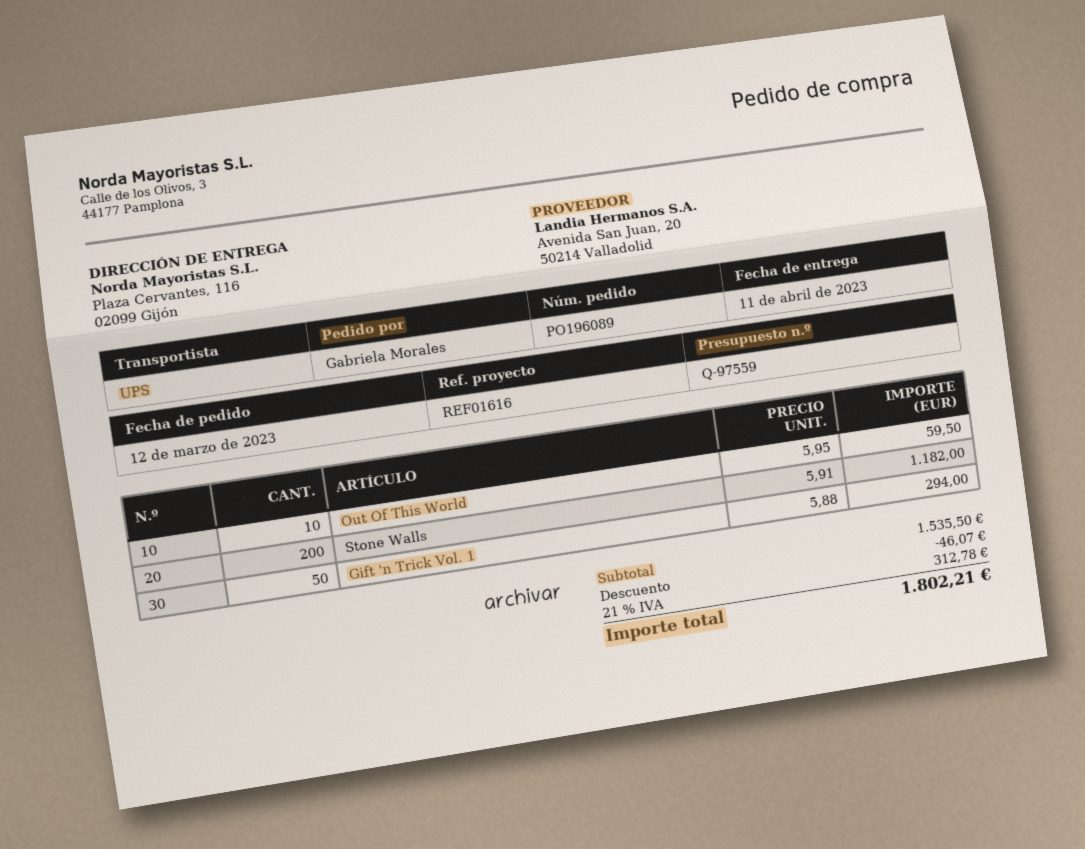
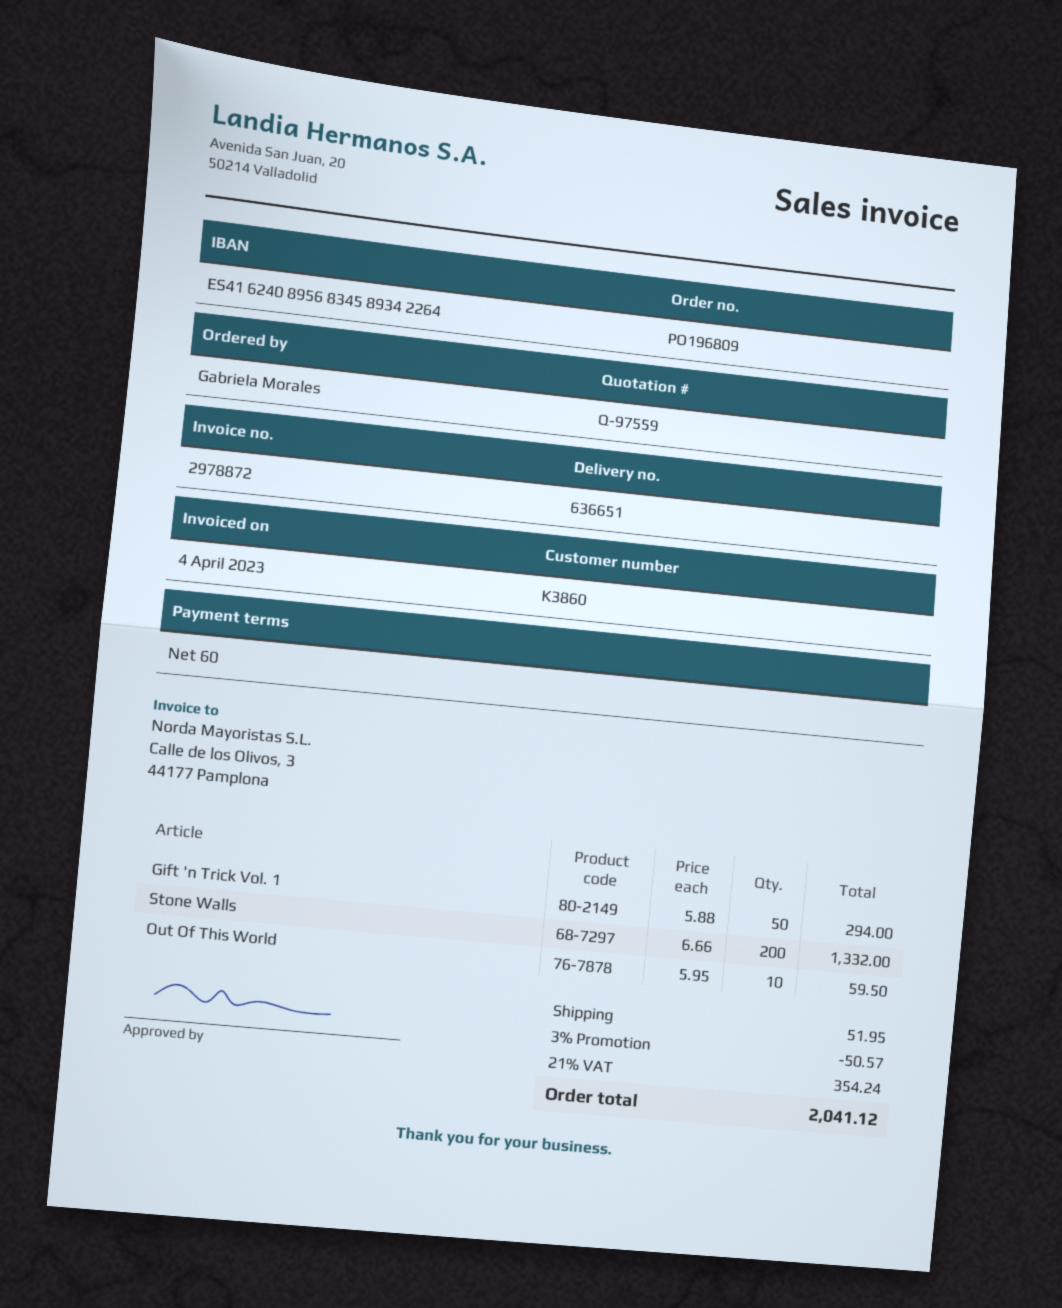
order number: PO196089 -> PO196809
Stone Walls: 200 x 5.91 = 1182.00 -> 200 x 6.66 = 1332.00
discount: 46.07 -> 50.57
shipping: none -> 51.95
tax: 21% = 312.78 -> 21% = 354.24
total: 1802.21 -> 2041.12

